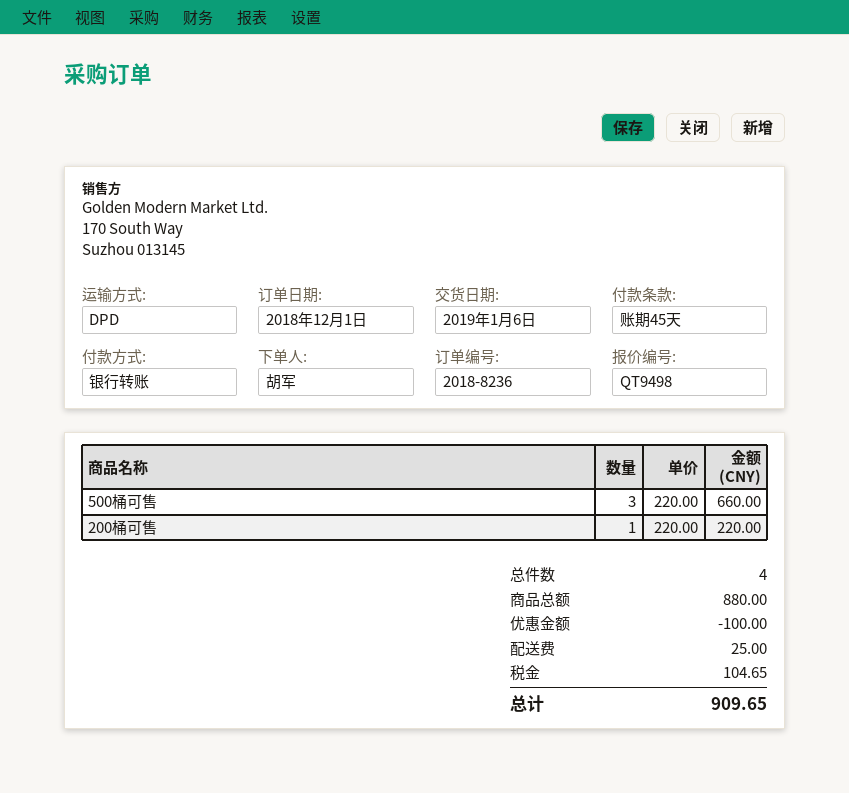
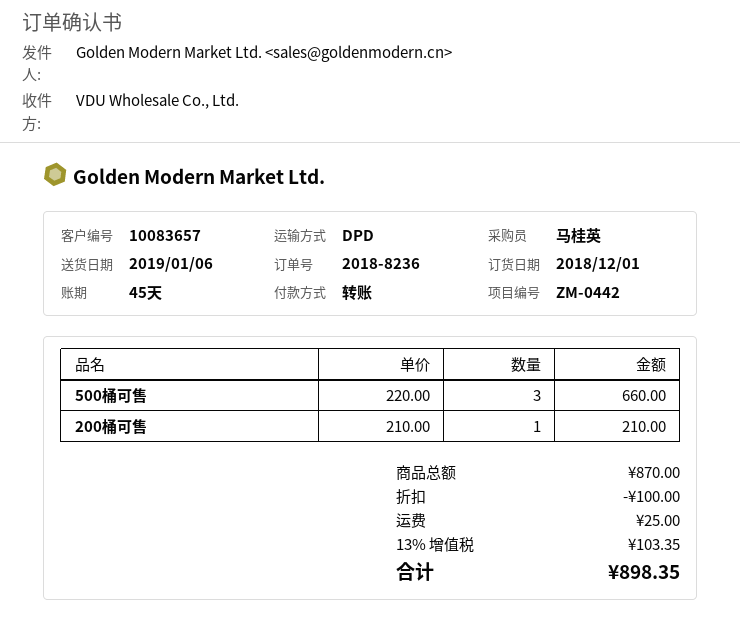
ordered by: 胡军 -> 马桂英
200桶可售: 1 x 220.00 = 220.00 -> 1 x 210.00 = 210.00
subtotal: 880.00 -> 870.00
tax: 104.65 -> 103.35
total: 909.65 -> 898.35

